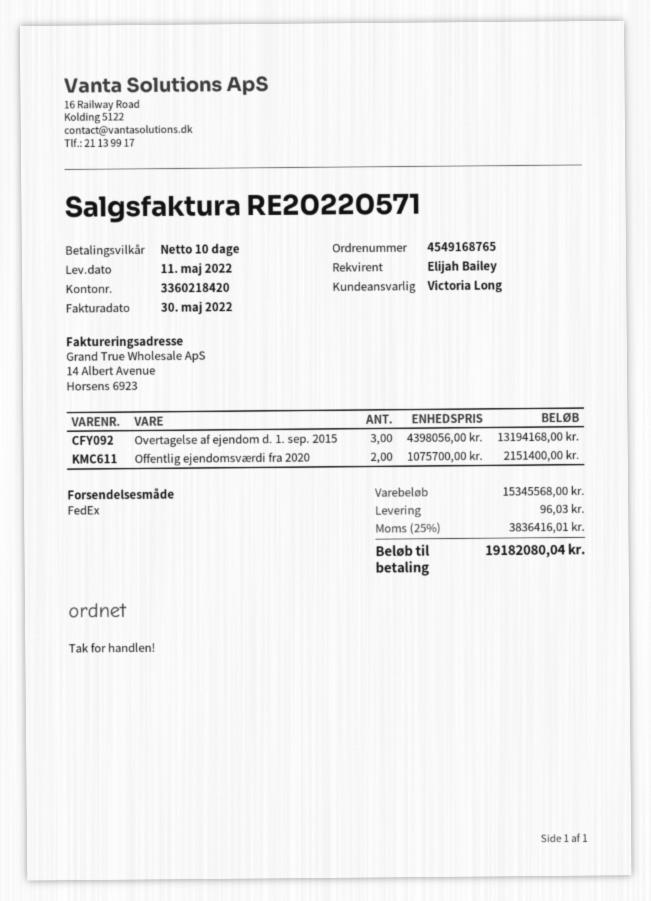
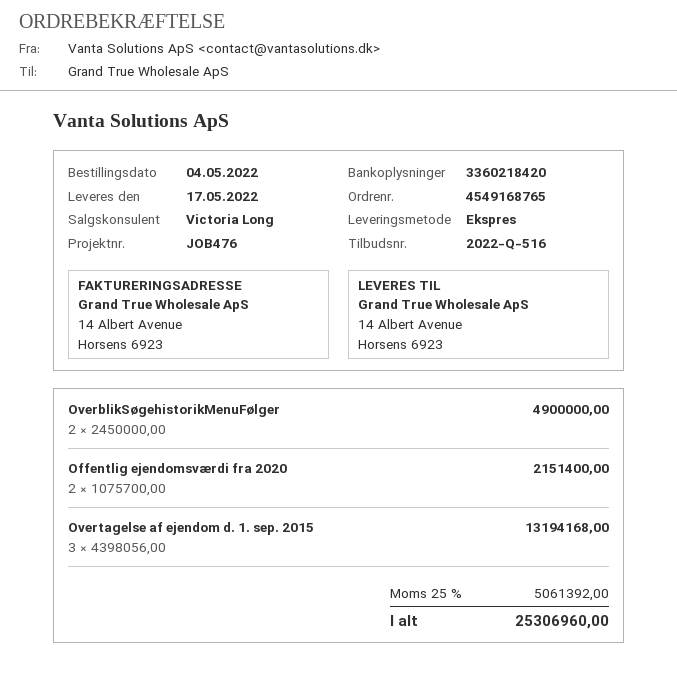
delivery date: 2022-05-11 -> 2022-05-17
shipping method: FedEx -> express
OverblikSøgehistorikMenuFølger: none -> 2 x 2450000.00 = 4900000.00
shipping: 96.03 -> none
tax: 25% = 3836416.01 -> 25% = 5061392.00
total: 19182080.04 -> 25306960.00

